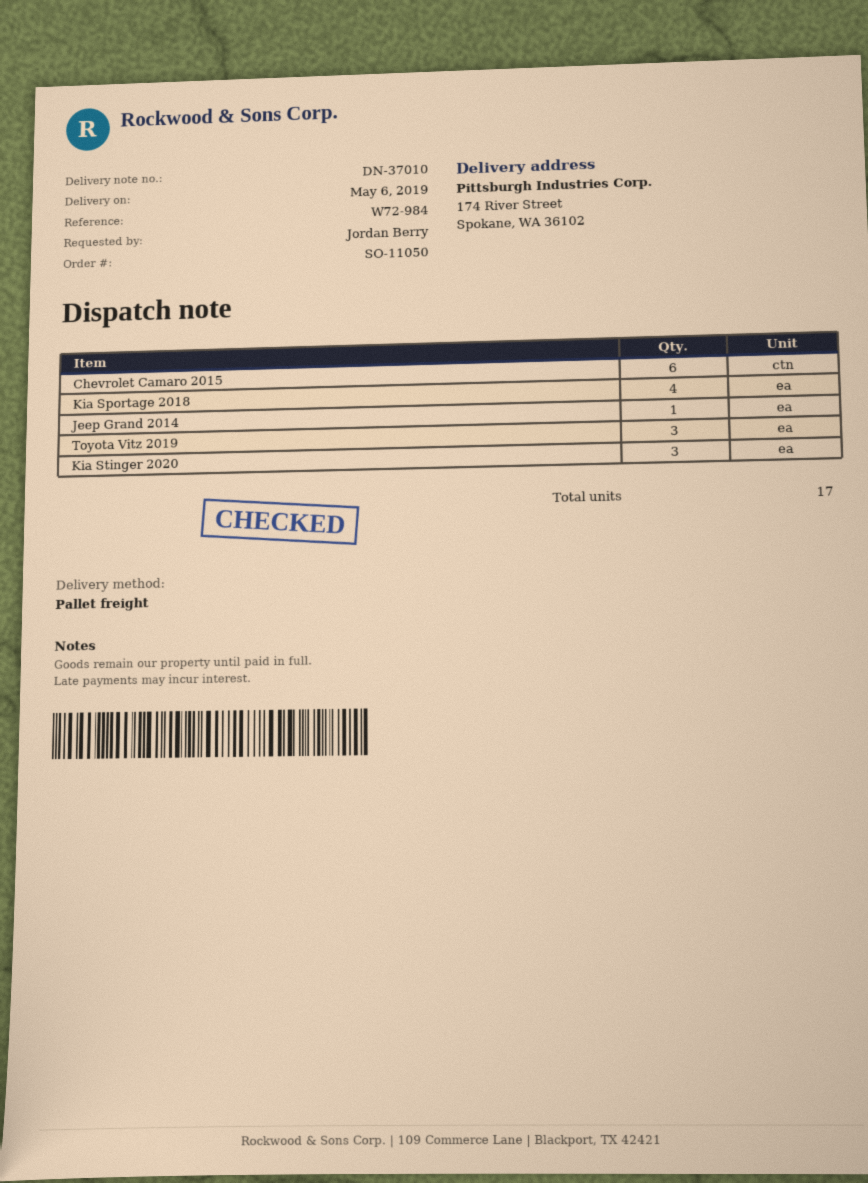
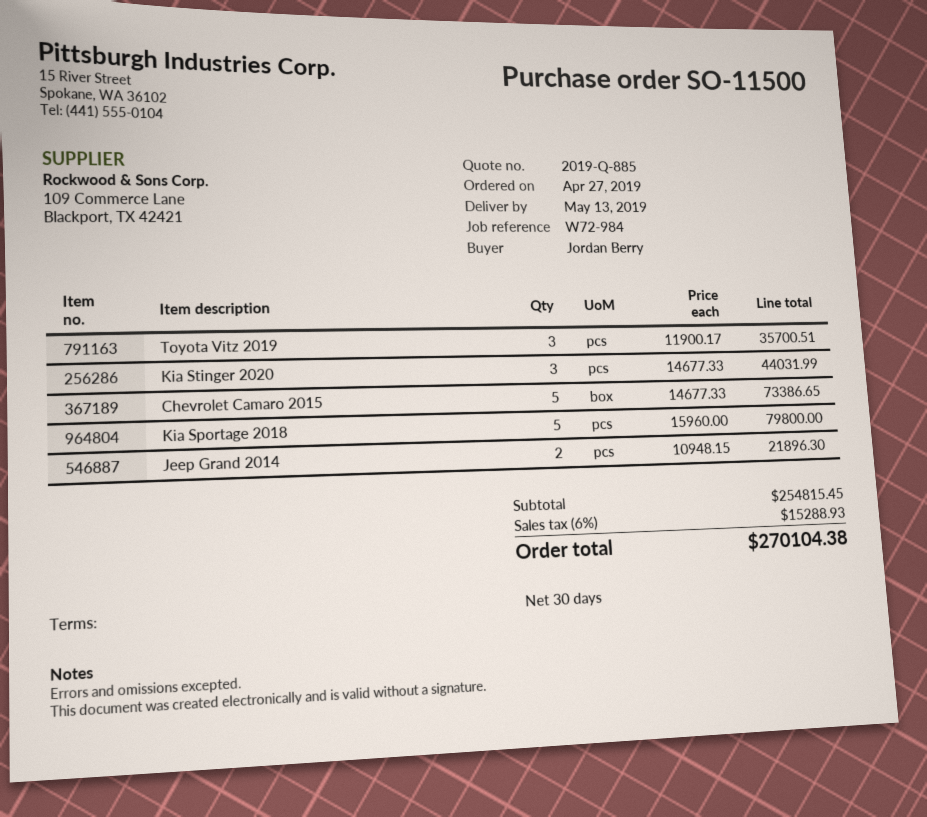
order number: SO-11050 -> SO-11500
delivery date: 2019-05-06 -> 2019-05-13
Chevrolet Camaro 2015: 6 -> 5
Kia Sportage 2018: 4 -> 5
Jeep Grand 2014: 1 -> 2

